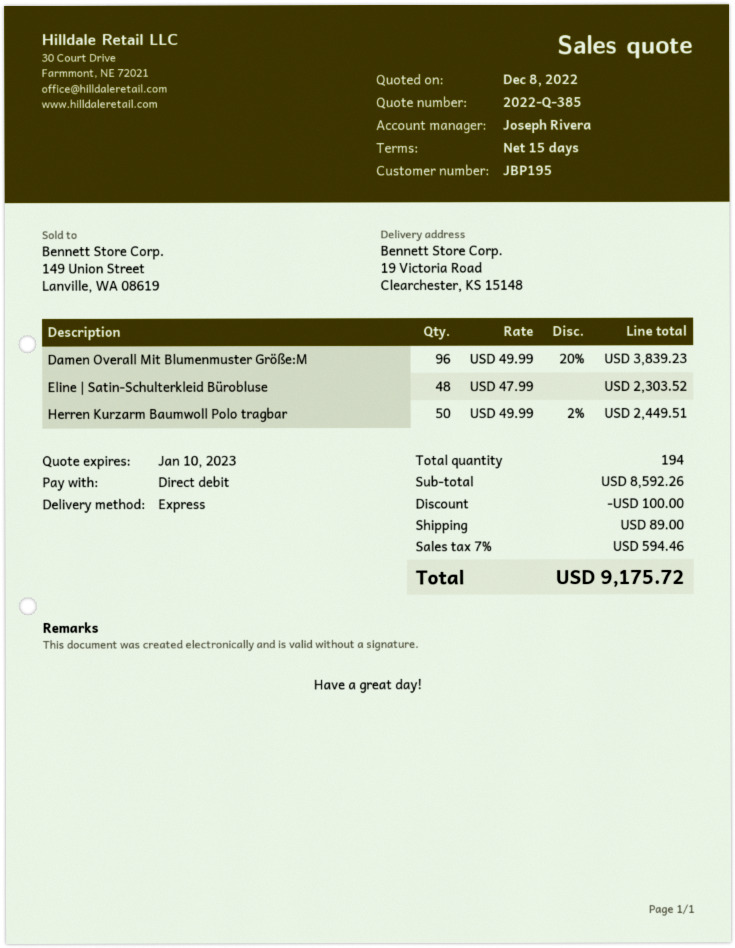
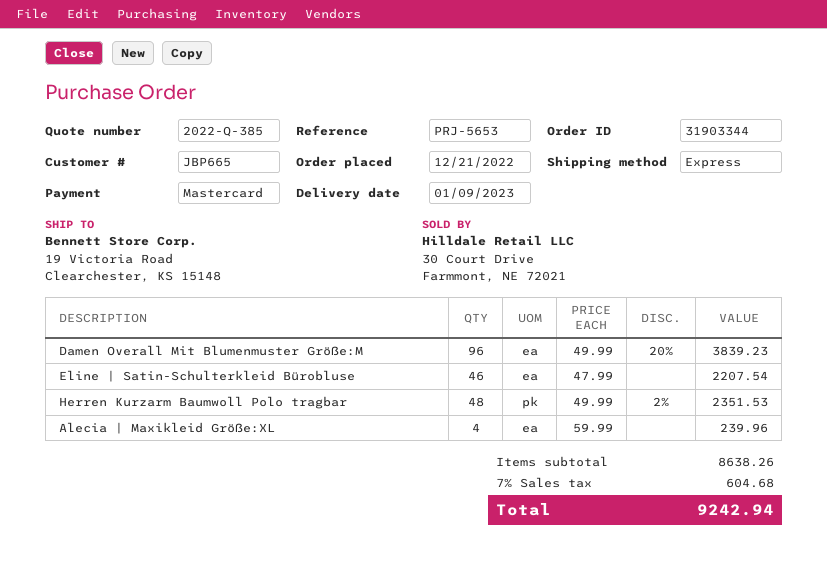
customer number: JBP195 -> JBP665
payment method: direct debit -> Mastercard
Eline | Satin-Schulterkleid Bürobluse: 48 x 47.99 = 2303.52 -> 46 x 47.99 = 2207.54
Herren Kurzarm Baumwoll Polo tragbar: 50 x 49.99 - 2% = 2449.51 -> 48 x 49.99 - 2% = 2351.53
Alecia | Maxikleid Größe:XL: none -> 4 x 59.99 = 239.96
subtotal: 8592.26 -> 8638.26
discount: 100.00 -> none
shipping: 89.00 -> none
tax: 7% = 594.46 -> 7% = 604.68
total: 9175.72 -> 9242.94

